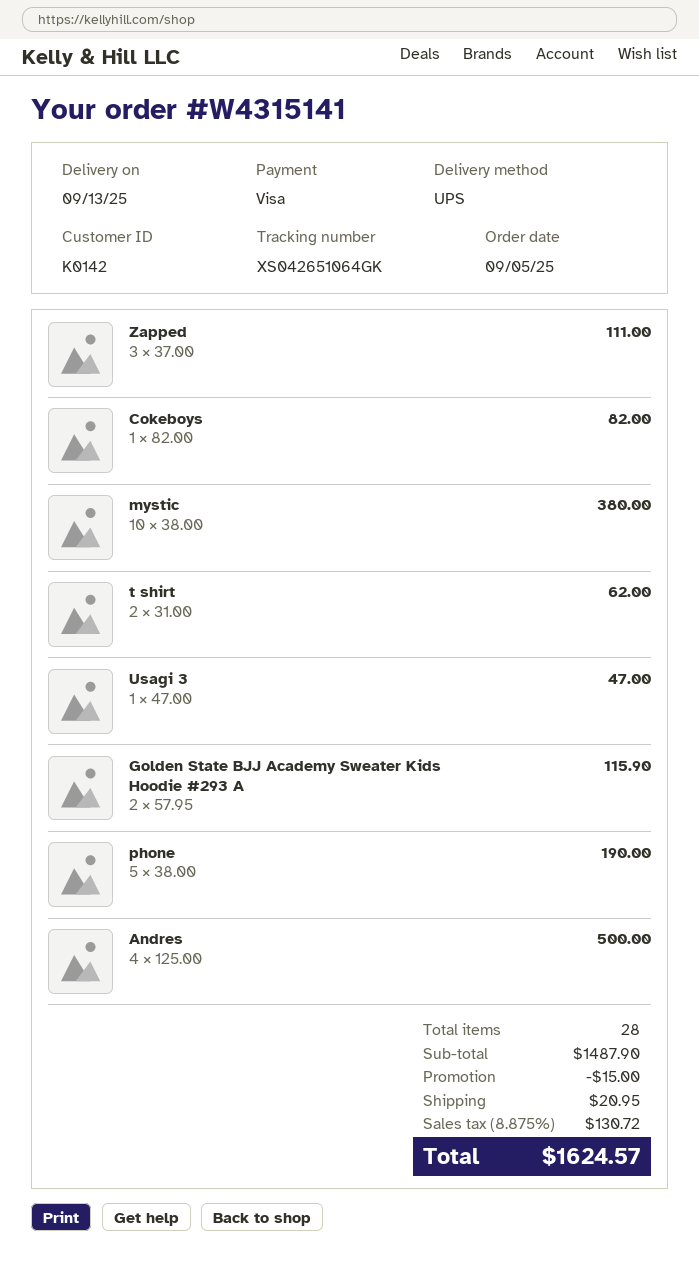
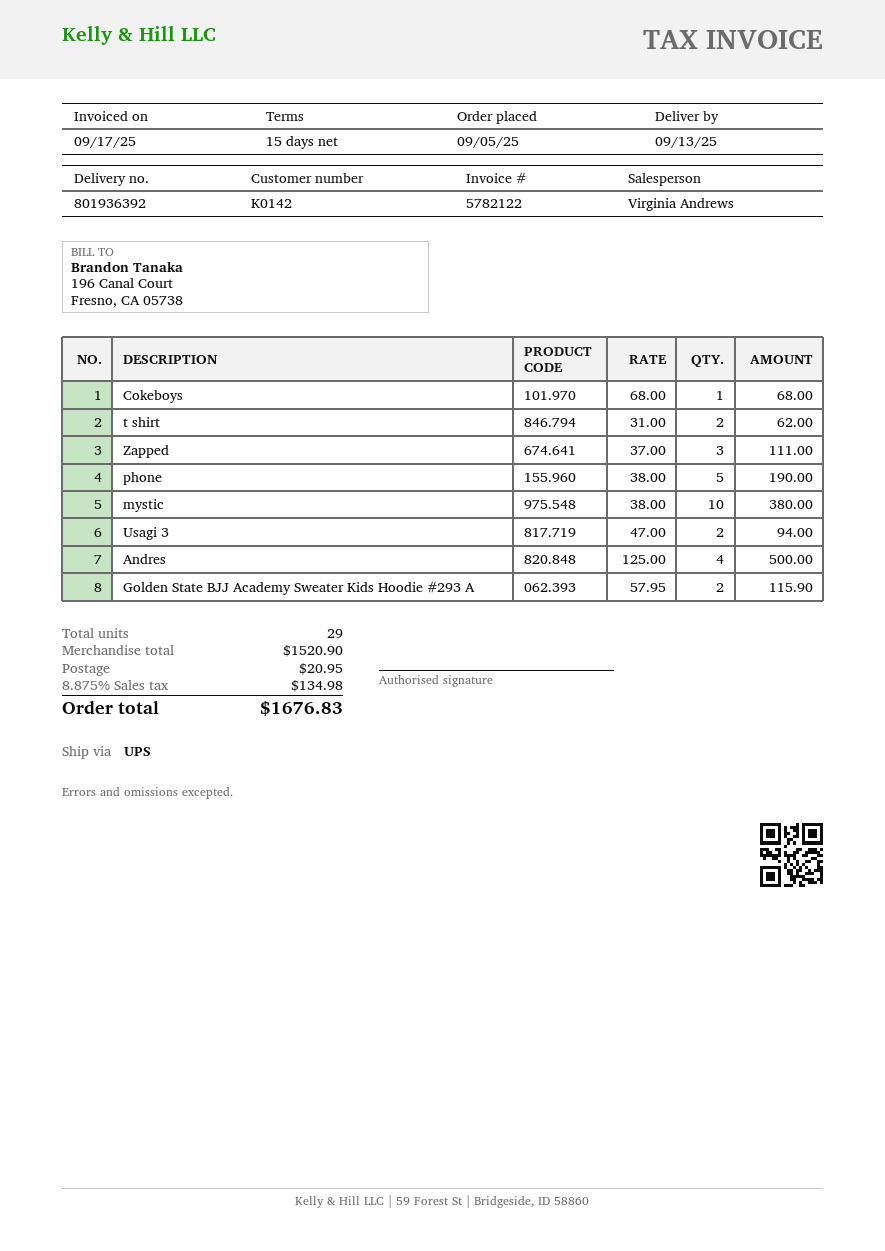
Cokeboys: 1 x 82.00 = 82.00 -> 1 x 68.00 = 68.00
Usagi 3: 1 x 47.00 = 47.00 -> 2 x 47.00 = 94.00
total quantity: 28 -> 29
subtotal: 1487.90 -> 1520.90
discount: 15.00 -> none
tax: 8.875% = 130.72 -> 8.875% = 134.98
total: 1624.57 -> 1676.83

